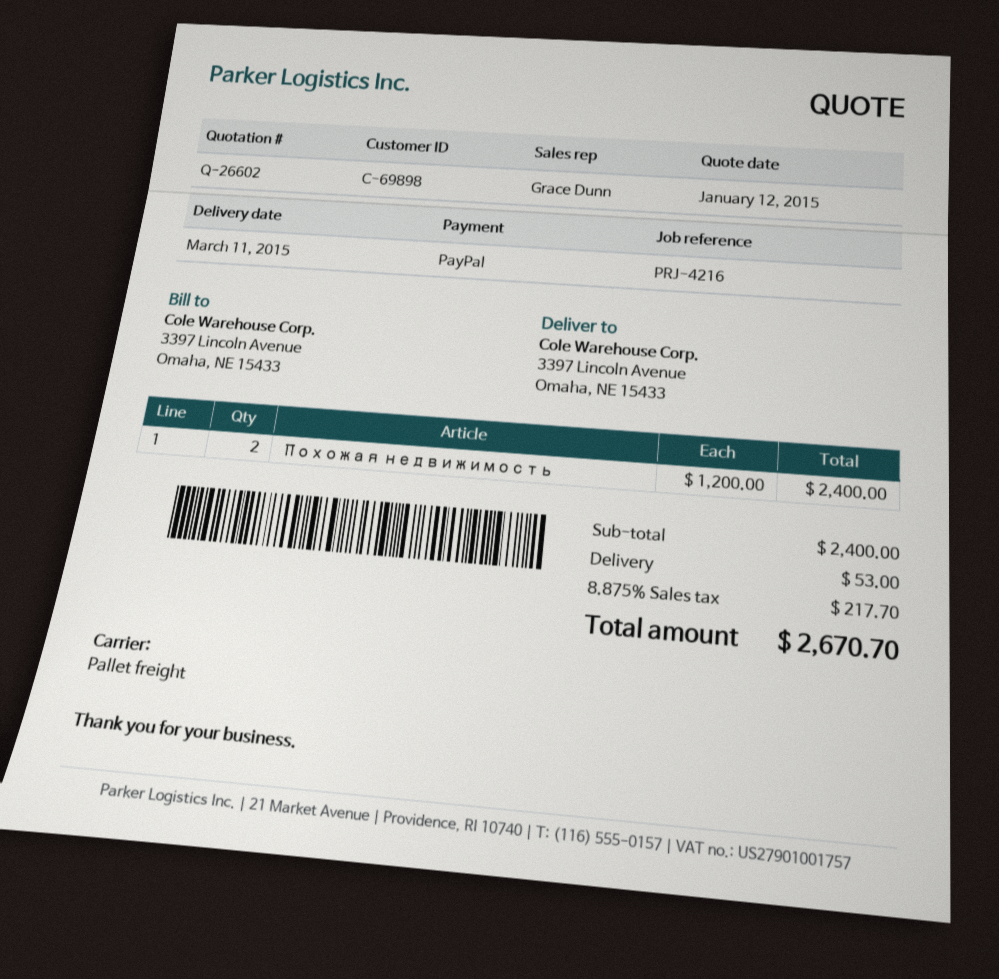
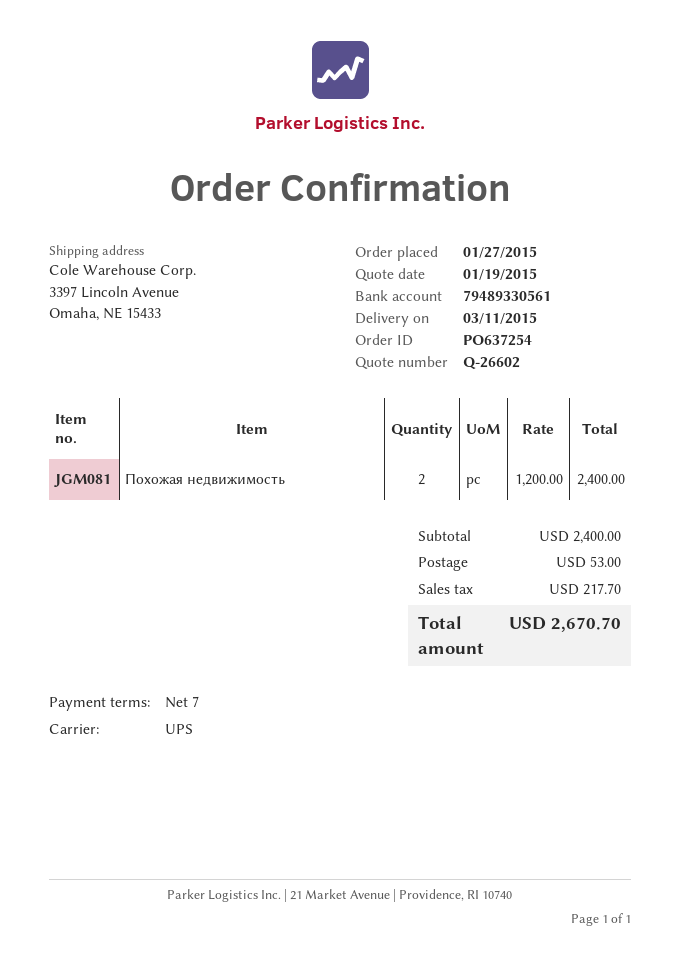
quote date: 2015-01-12 -> 2015-01-19
shipping method: pallet freight -> UPS

